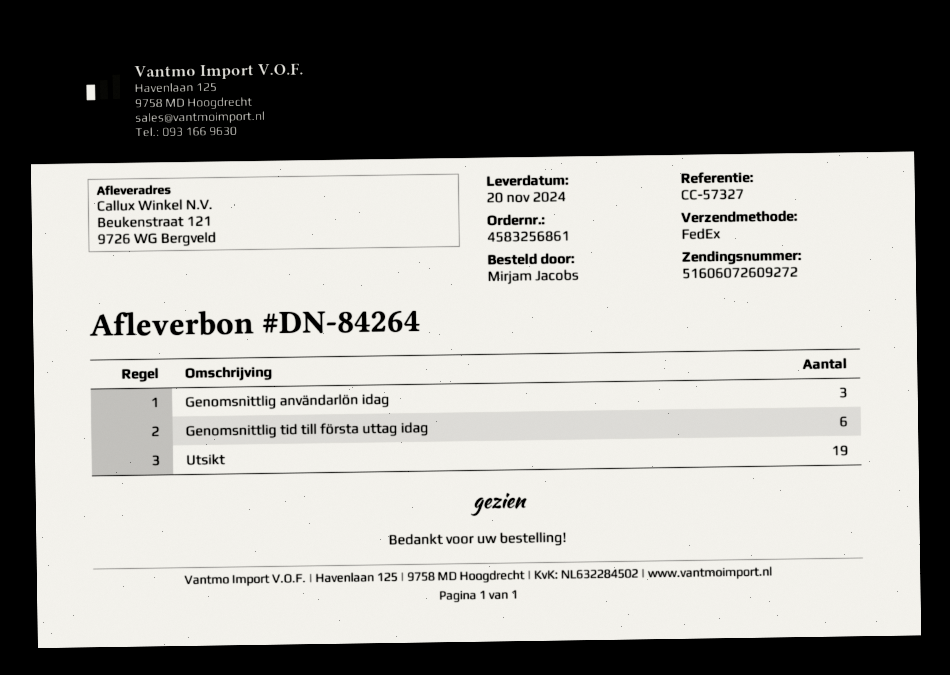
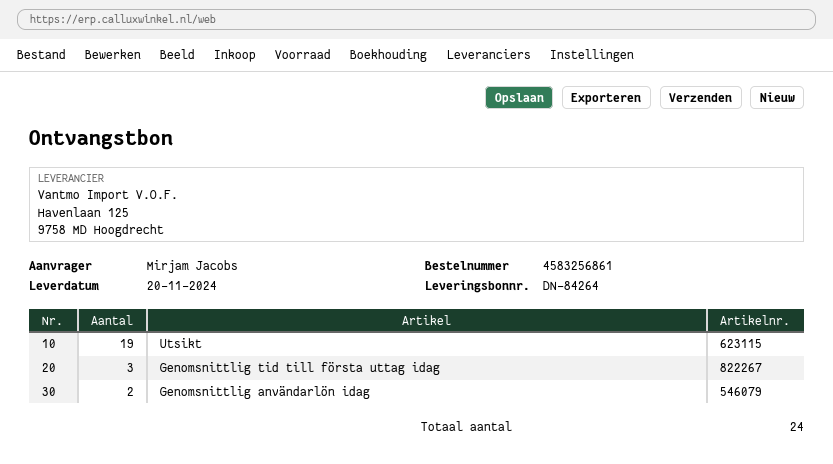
Genomsnittlig användarlön idag: 3 -> 2
Genomsnittlig tid till första uttag idag: 6 -> 3

